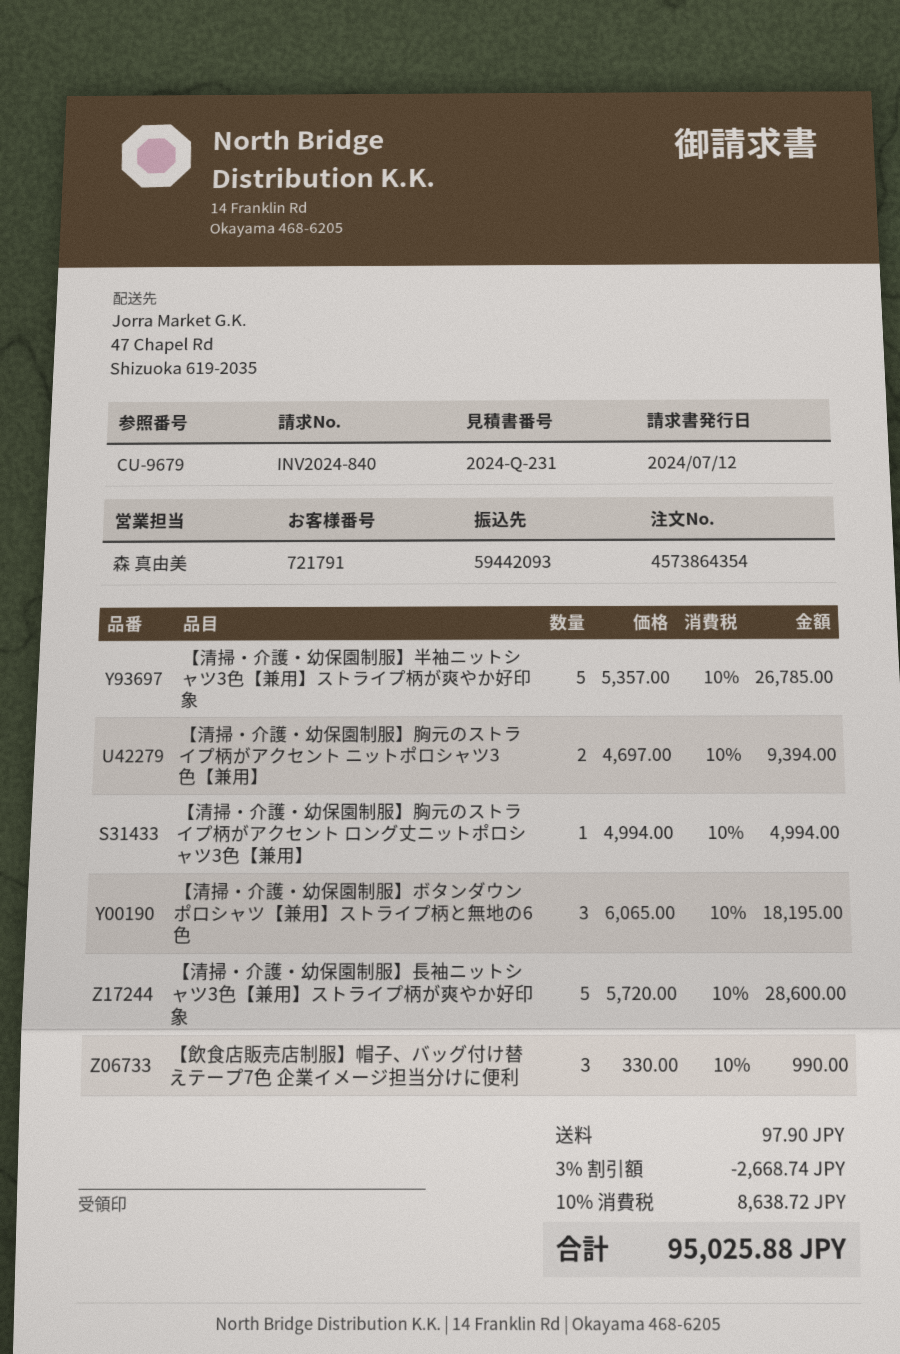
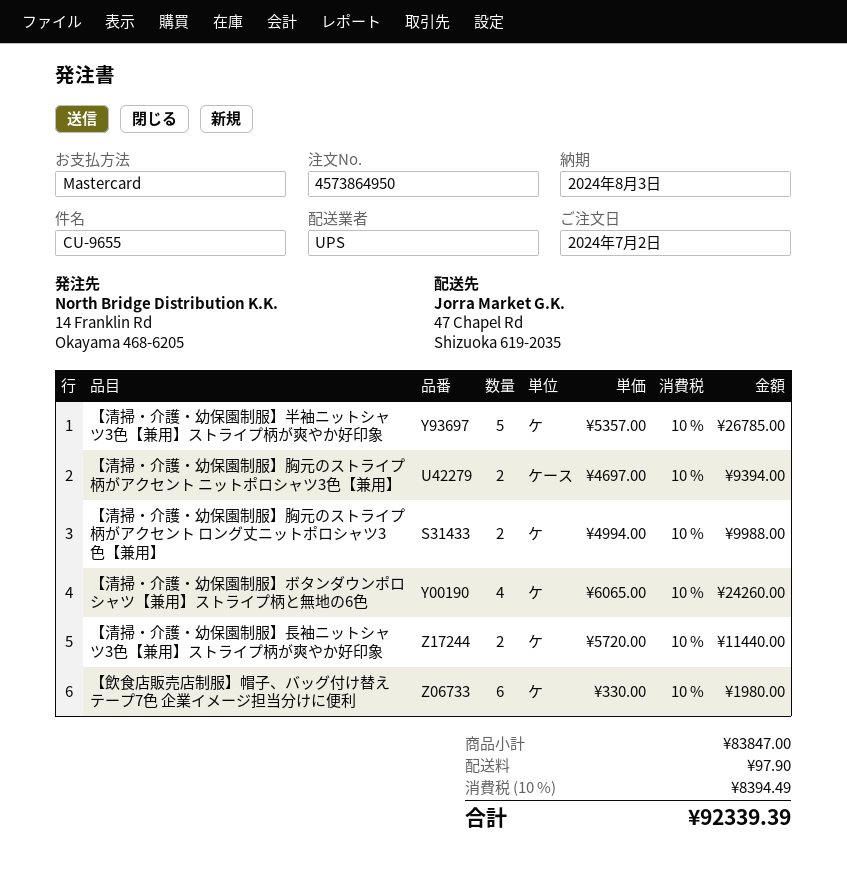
order number: 4573864354 -> 4573864950
reference: CU-9679 -> CU-9655
【清掃・介護・幼保園制服】胸元のストライプ柄がアクセント ロング丈ニットポロシャツ3色【兼用】: 1 x 4994.00 = 4994.00 -> 2 x 4994.00 = 9988.00
【清掃・介護・幼保園制服】ボタンダウンポロシャツ【兼用】ストライプ柄と無地の6色: 3 x 6065.00 = 18195.00 -> 4 x 6065.00 = 24260.00
【清掃・介護・幼保園制服】長袖ニットシャツ3色【兼用】ストライプ柄が爽やか好印象: 5 x 5720.00 = 28600.00 -> 2 x 5720.00 = 11440.00
【飲食店販売店制服】帽子、バッグ付け替えテープ7色 企業イメージ担当分けに便利: 3 x 330.00 = 990.00 -> 6 x 330.00 = 1980.00
discount: 3% = 2668.74 -> none
tax: 10% = 8638.72 -> 10% = 8394.49
total: 95025.88 -> 92339.39

